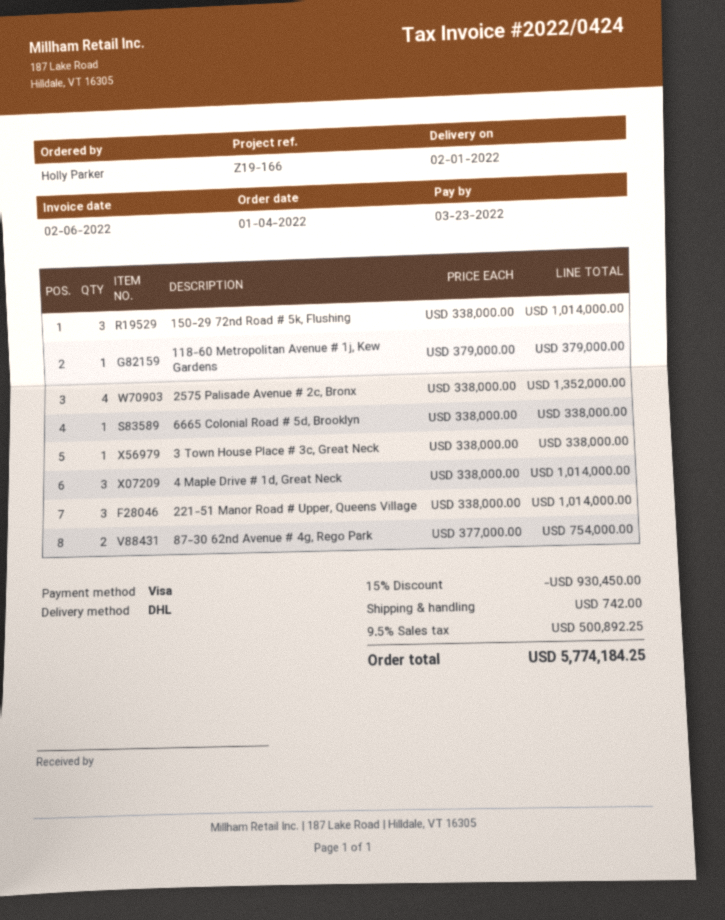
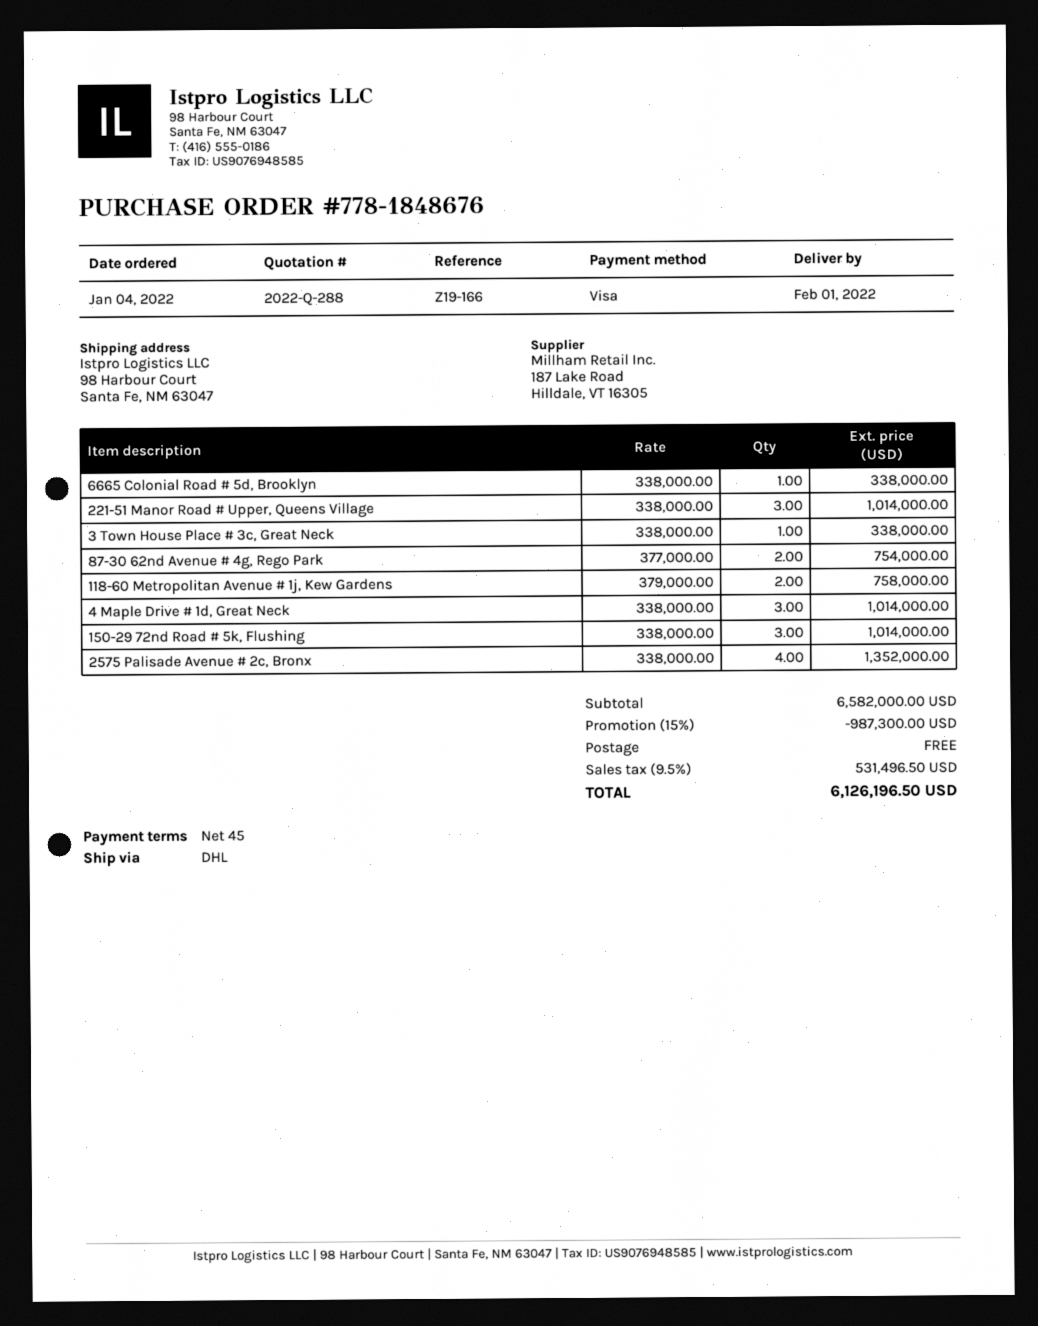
118-60 Metropolitan Avenue # 1j, Kew Gardens: 1 x 379000.00 = 379000.00 -> 2 x 379000.00 = 758000.00
discount: 15% = 930450.00 -> 15% = 987300.00
shipping: 742.00 -> 0.00
tax: 9.5% = 500892.25 -> 9.5% = 531496.50
total: 5774184.25 -> 6126196.50

